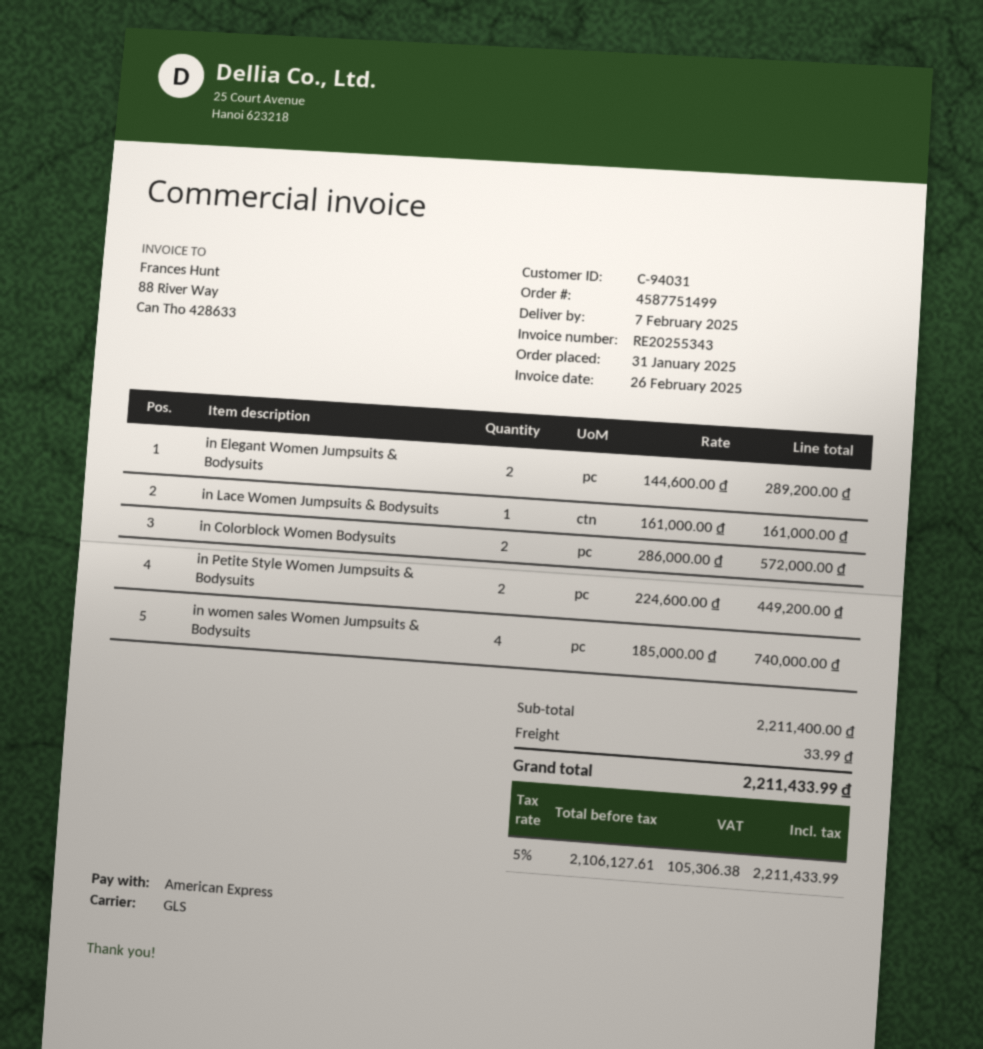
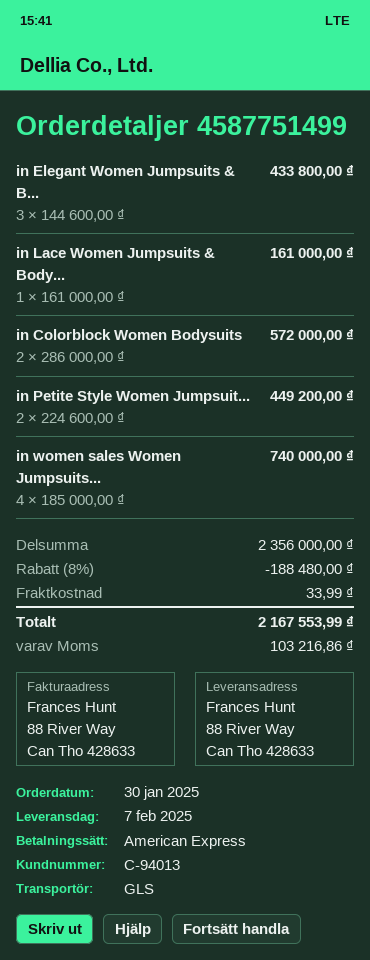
order date: 2025-01-31 -> 2025-01-30
customer number: C-94031 -> C-94013
in Elegant Women Jumpsuits & Bodysuits: 2 x 144600.00 = 289200.00 -> 3 x 144600.00 = 433800.00
subtotal: 2211400.00 -> 2356000.00
discount: none -> 8% = 188480.00
tax: 105306.38 -> 103216.86
total: 2211433.99 -> 2167553.99

